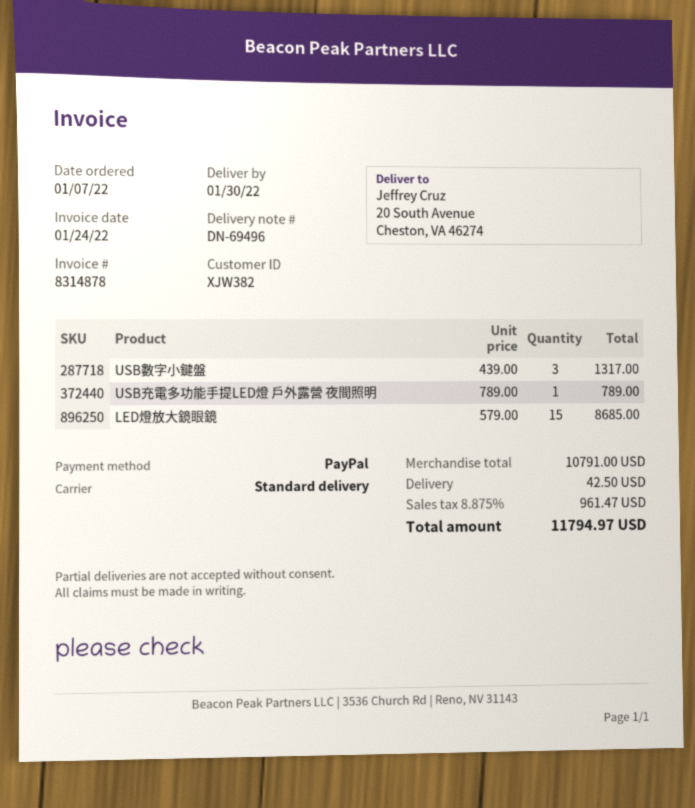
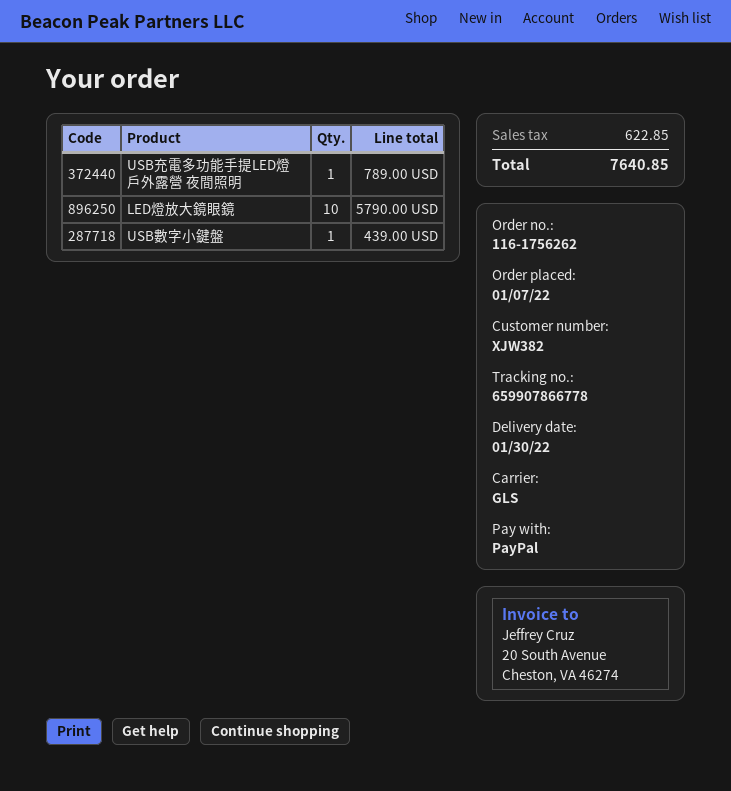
shipping method: standard -> GLS
USB數字小鍵盤: 3 for 1317.00 -> 1 for 439.00
LED燈放大鏡眼鏡: 15 for 8685.00 -> 10 for 5790.00
shipping: 42.50 -> none
tax: 961.47 -> 622.85
total: 11794.97 -> 7640.85

